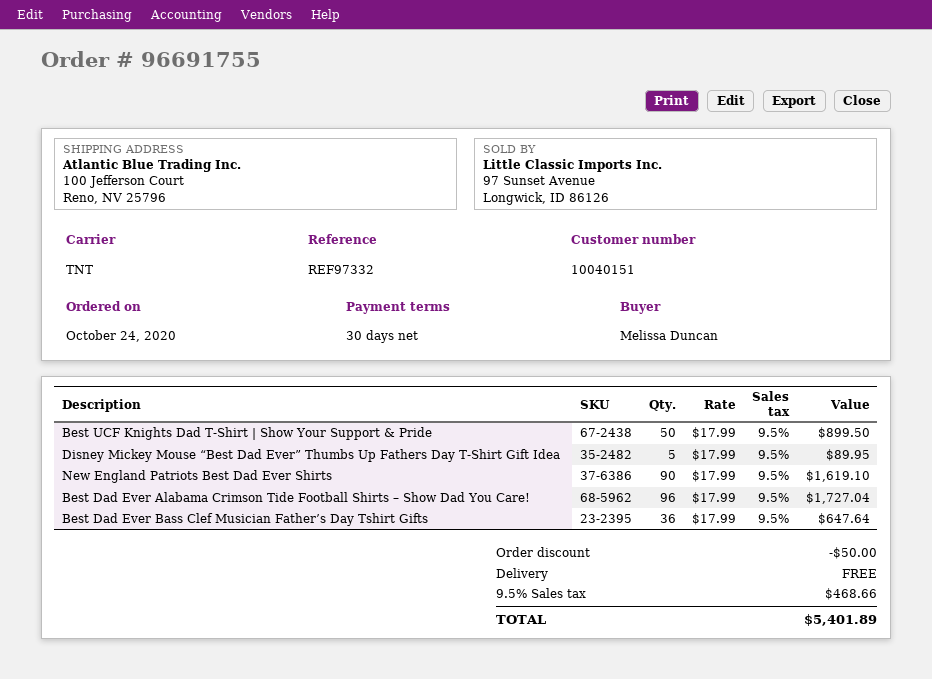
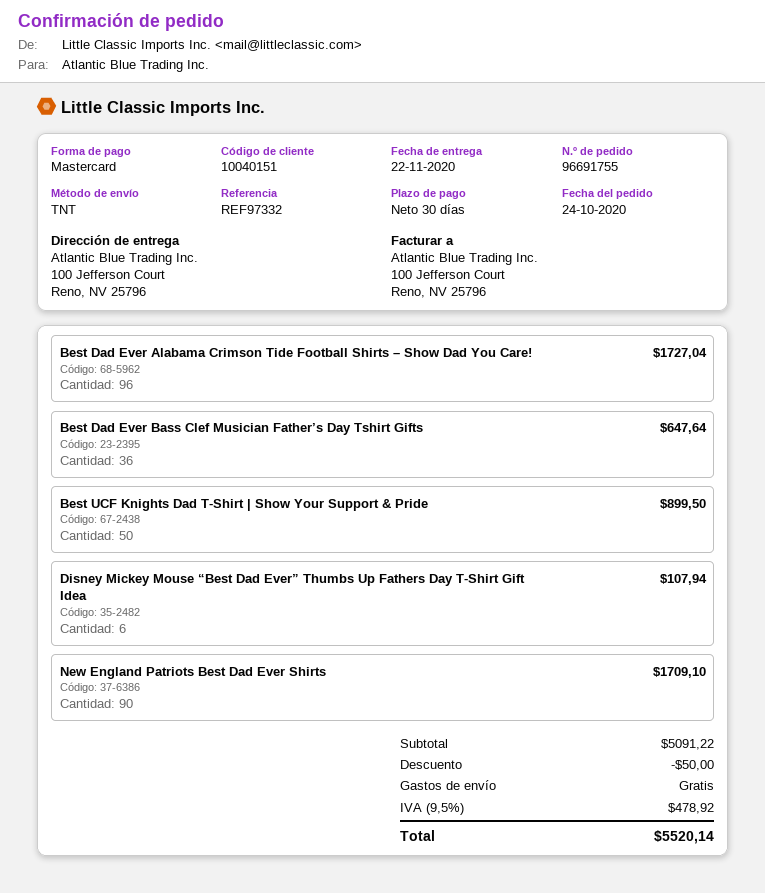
Disney Mickey Mouse “Best Dad Ever” Thumbs Up Fathers Day T-Shirt Gift Idea: 5 for 89.95 -> 6 for 107.94
New England Patriots Best Dad Ever Shirts: 90 for 1619.10 -> 90 for 1709.10
tax: 9.5% = 468.66 -> 9.5% = 478.92
total: 5401.89 -> 5520.14

